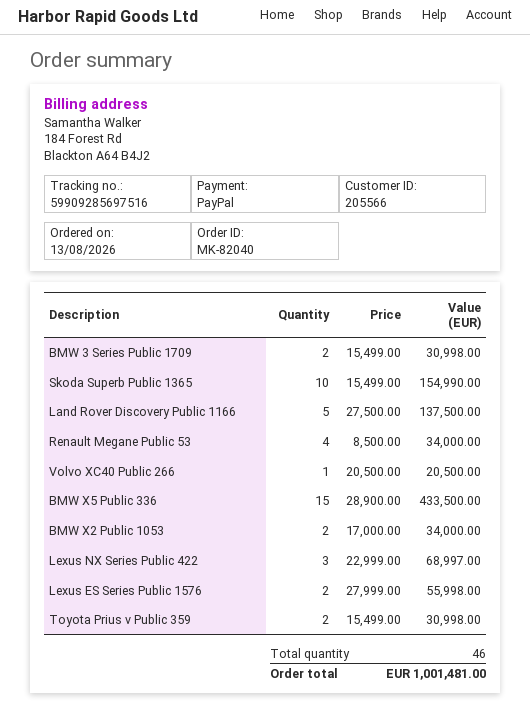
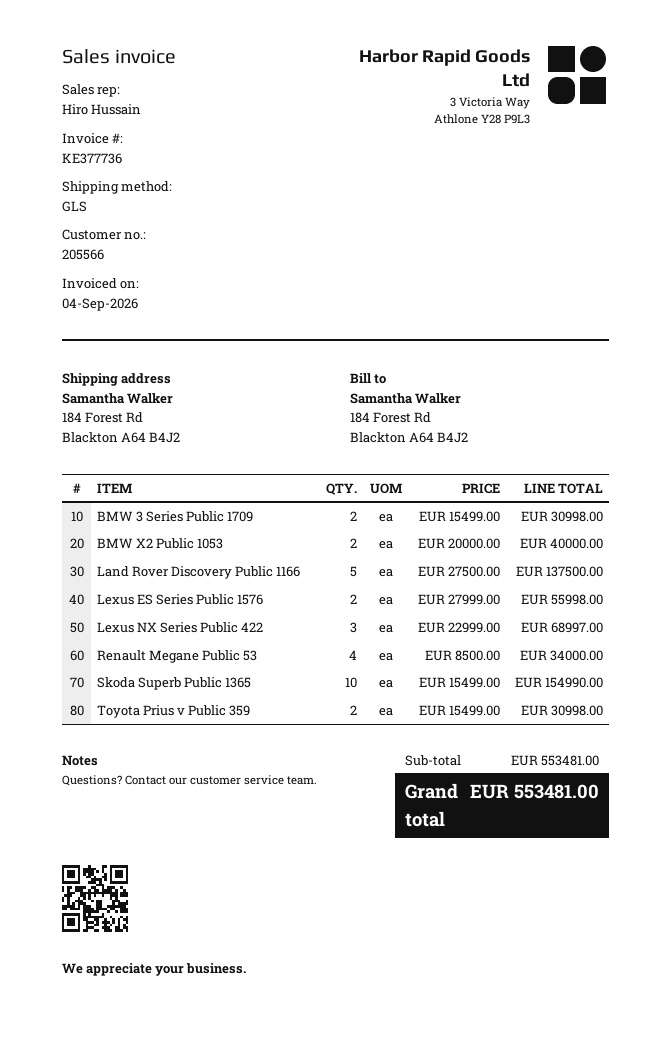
Volvo XC40 Public 266: 1 x 20500.00 = 20500.00 -> none
BMW X5 Public 336: 15 x 28900.00 = 433500.00 -> none
BMW X2 Public 1053: 2 x 17000.00 = 34000.00 -> 2 x 20000.00 = 40000.00
total: 1001481.00 -> 553481.00

